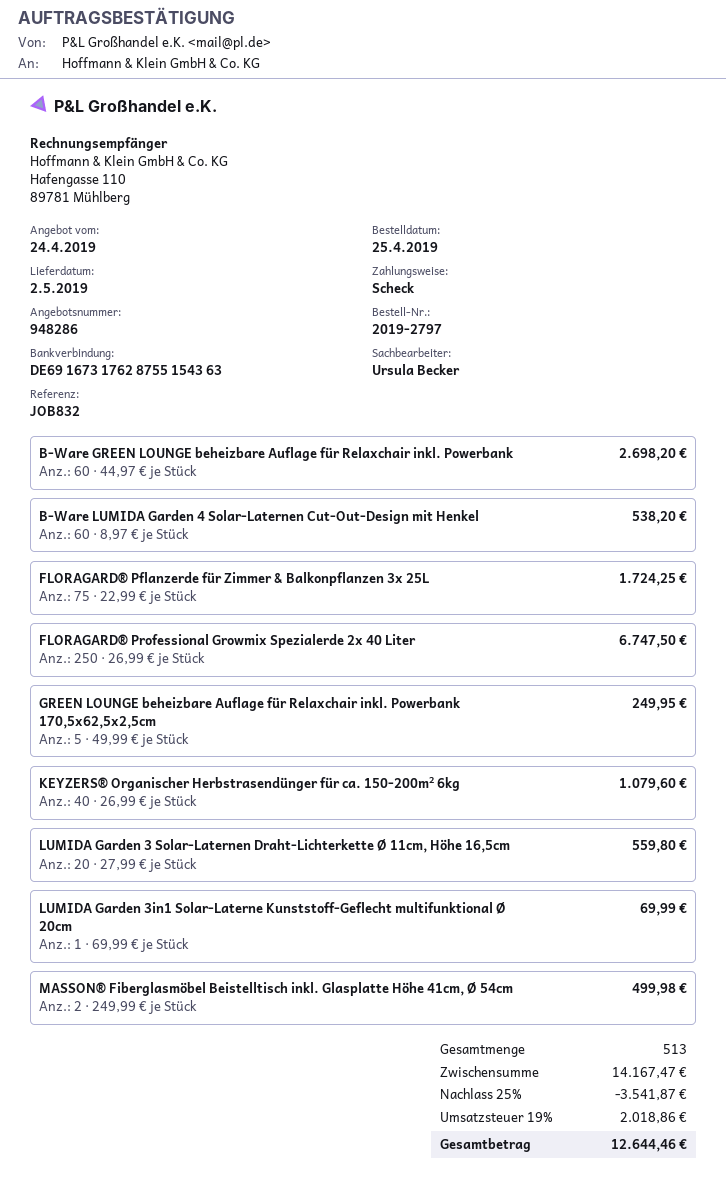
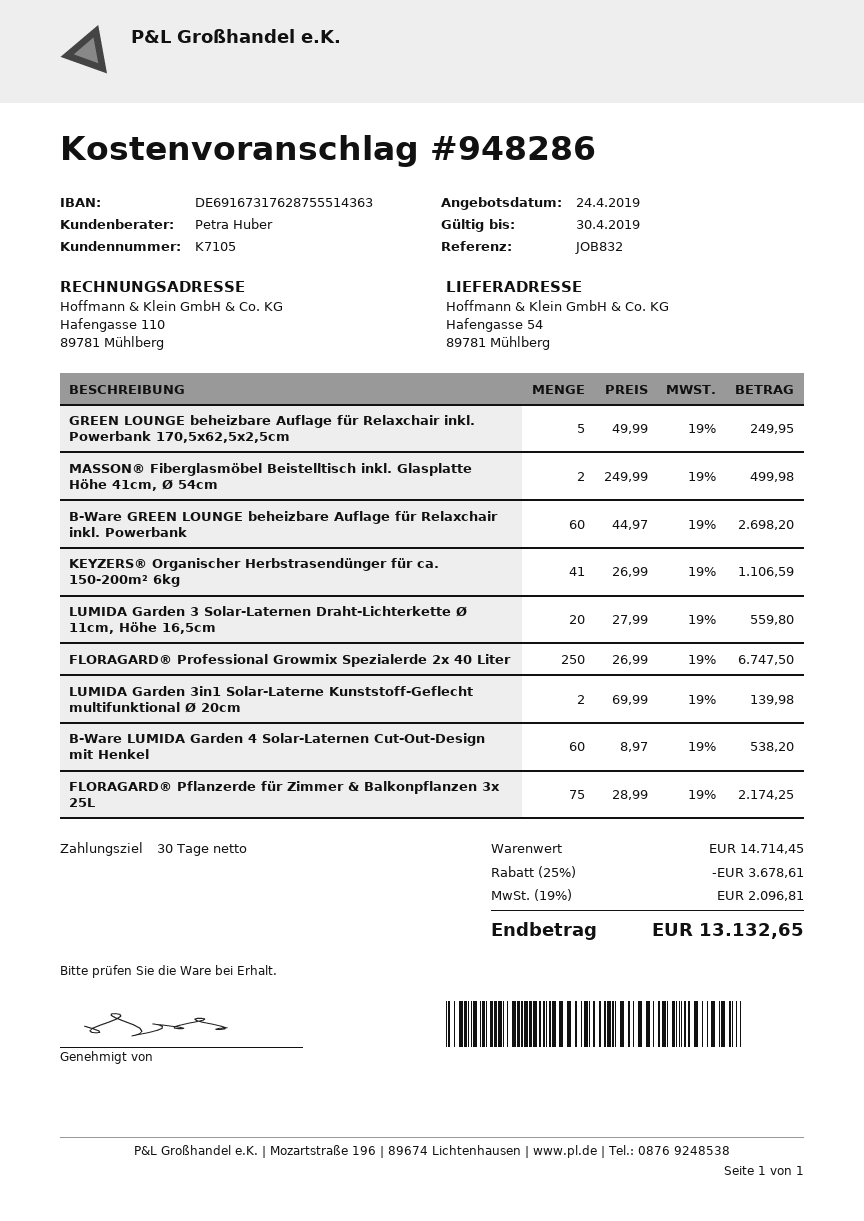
sales rep: Ursula Becker -> Petra Huber
bank account: DE69167317628755154363 -> DE69167317628755514363
FLORAGARD® Pflanzerde für Zimmer & Balkonpflanzen 3x 25L: 75 x 22.99 = 1724.25 -> 75 x 28.99 = 2174.25
KEYZERS® Organischer Herbstrasendünger für ca. 150-200m² 6kg: 40 x 26.99 = 1079.60 -> 41 x 26.99 = 1106.59
LUMIDA Garden 3in1 Solar-Laterne Kunststoff-Geflecht multifunktional Ø 20cm: 1 x 69.99 = 69.99 -> 2 x 69.99 = 139.98
subtotal: 14167.47 -> 14714.45
discount: 25% = 3541.87 -> 25% = 3678.61
tax: 19% = 2018.86 -> 19% = 2096.81
total: 12644.46 -> 13132.65

